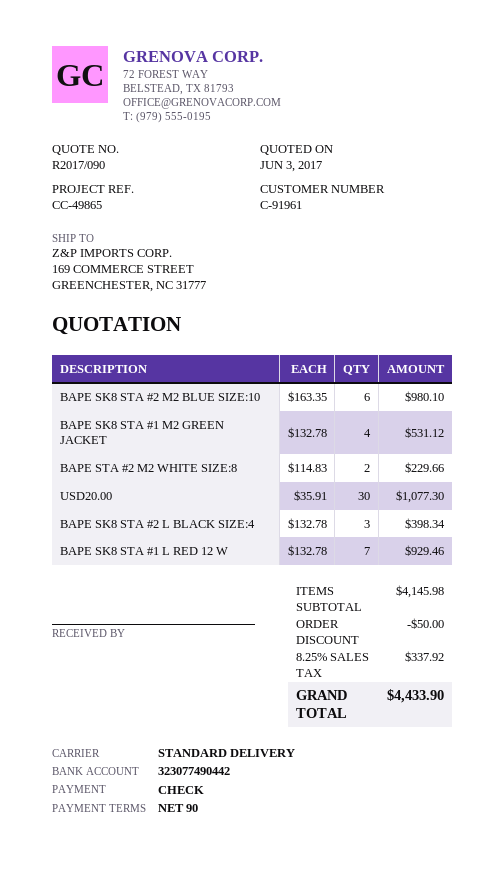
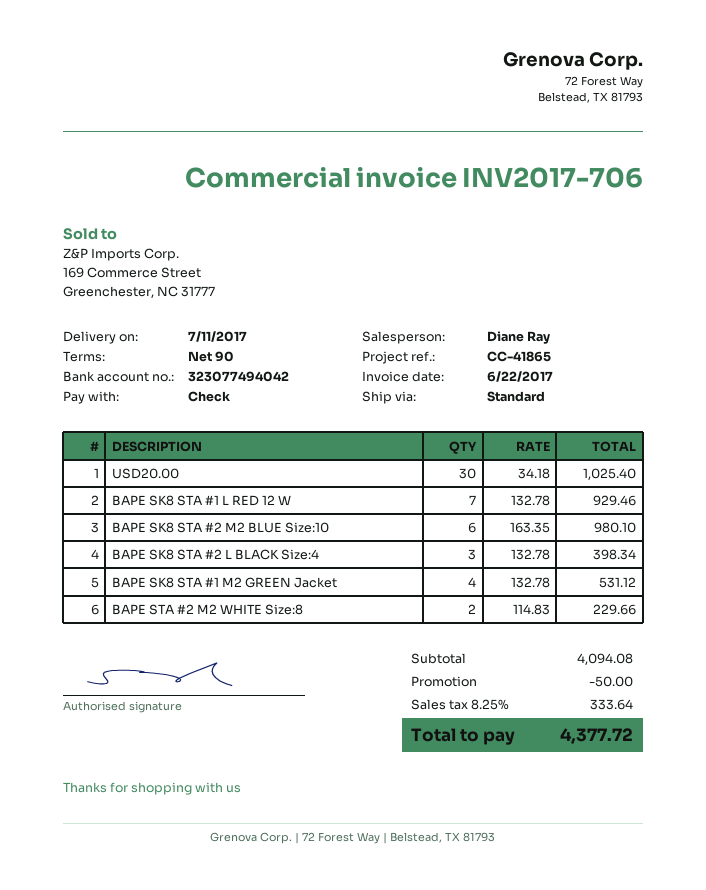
reference: CC-49865 -> CC-41865
bank account: 323077490442 -> 323077494042
USD20.00: 30 x 35.91 = 1077.30 -> 30 x 34.18 = 1025.40
subtotal: 4145.98 -> 4094.08
tax: 8.25% = 337.92 -> 8.25% = 333.64
total: 4433.90 -> 4377.72

